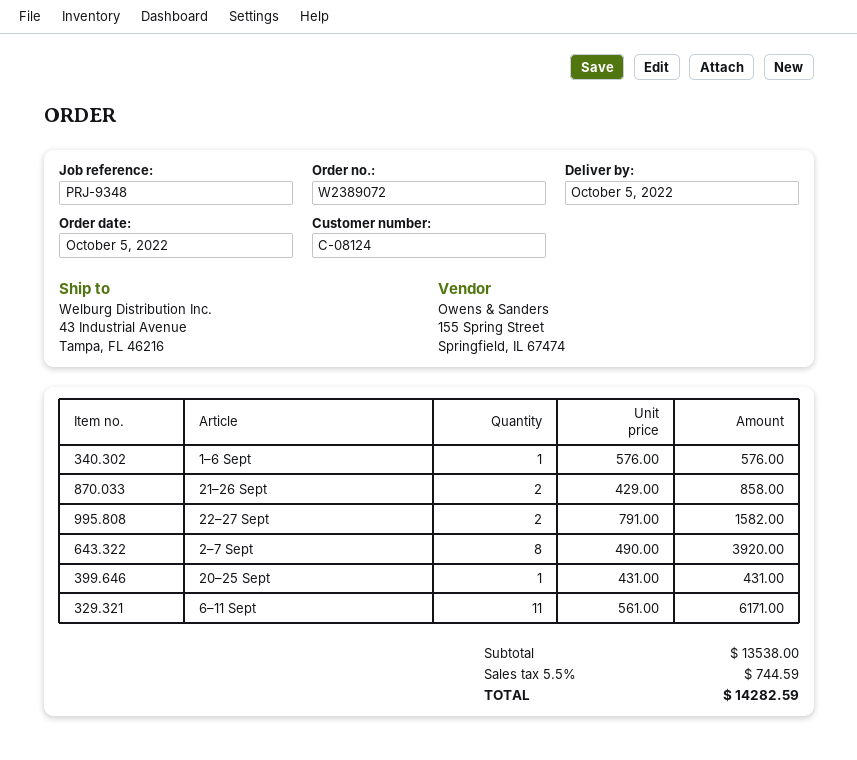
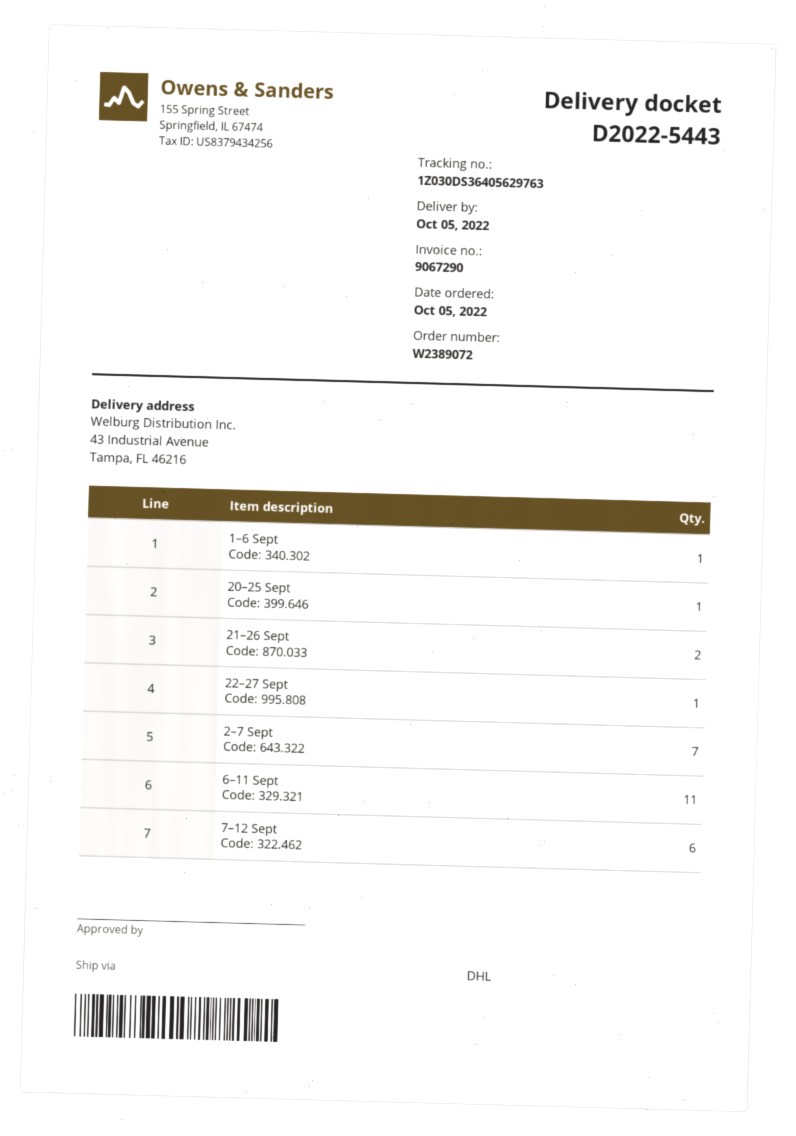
22–27 Sept: 2 -> 1
2–7 Sept: 8 -> 7
7–12 Sept: none -> 6

